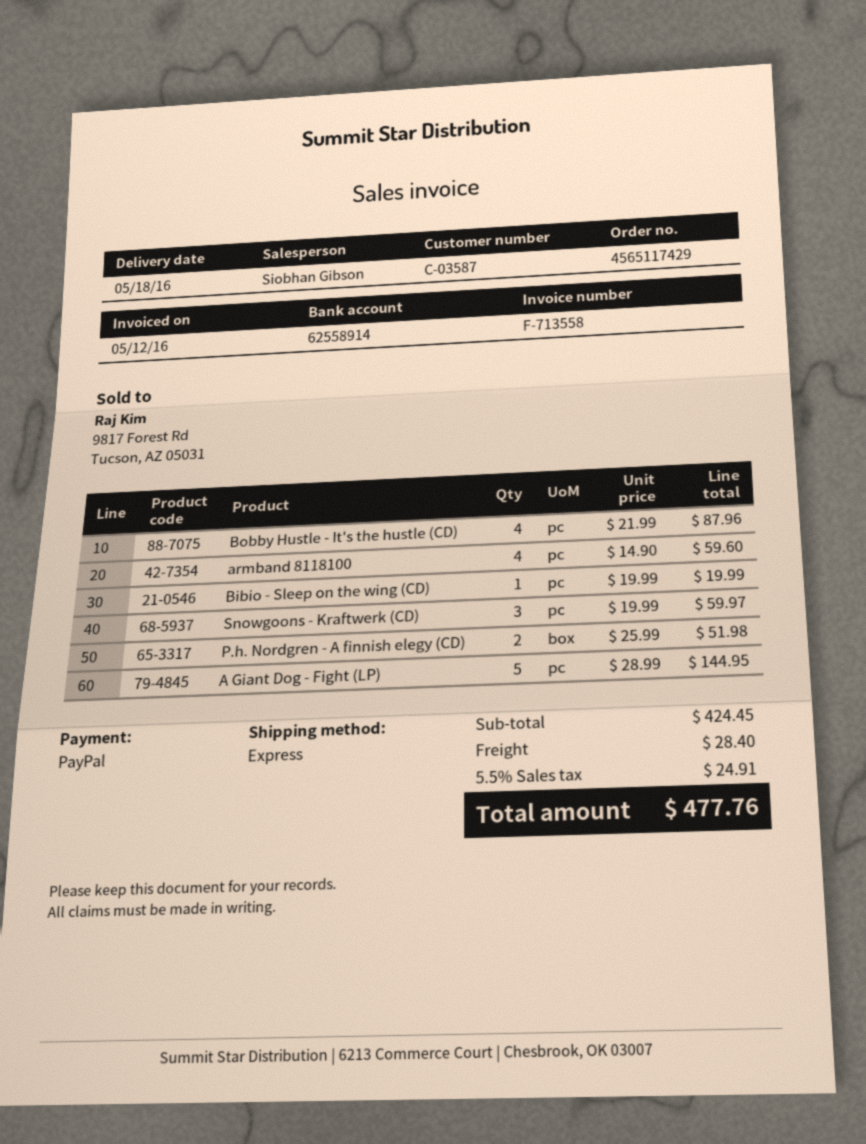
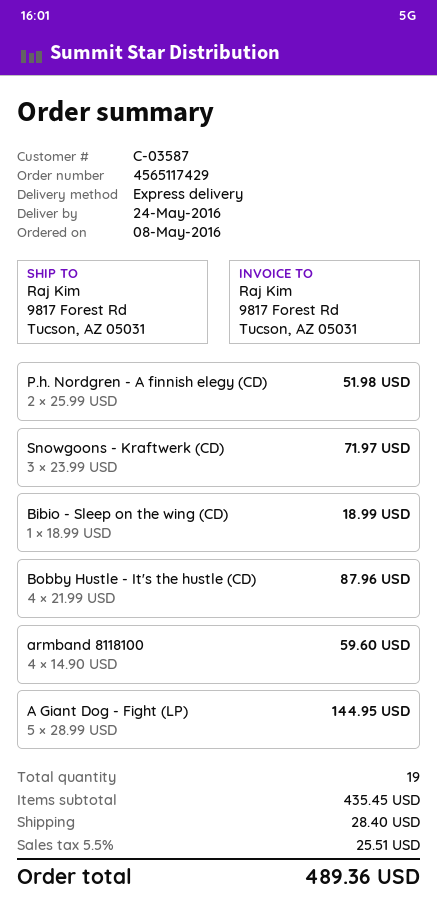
delivery date: 2016-05-18 -> 2016-05-24
Bibio - Sleep on the wing (CD): 1 x 19.99 = 19.99 -> 1 x 18.99 = 18.99
Snowgoons - Kraftwerk (CD): 3 x 19.99 = 59.97 -> 3 x 23.99 = 71.97
subtotal: 424.45 -> 435.45
tax: 5.5% = 24.91 -> 5.5% = 25.51
total: 477.76 -> 489.36

